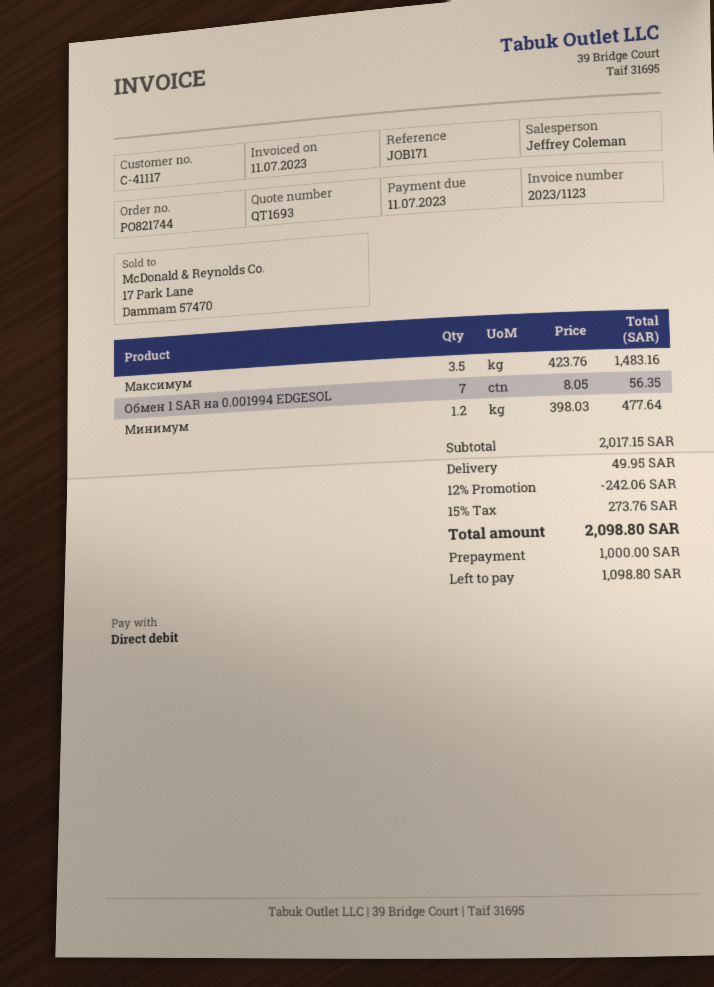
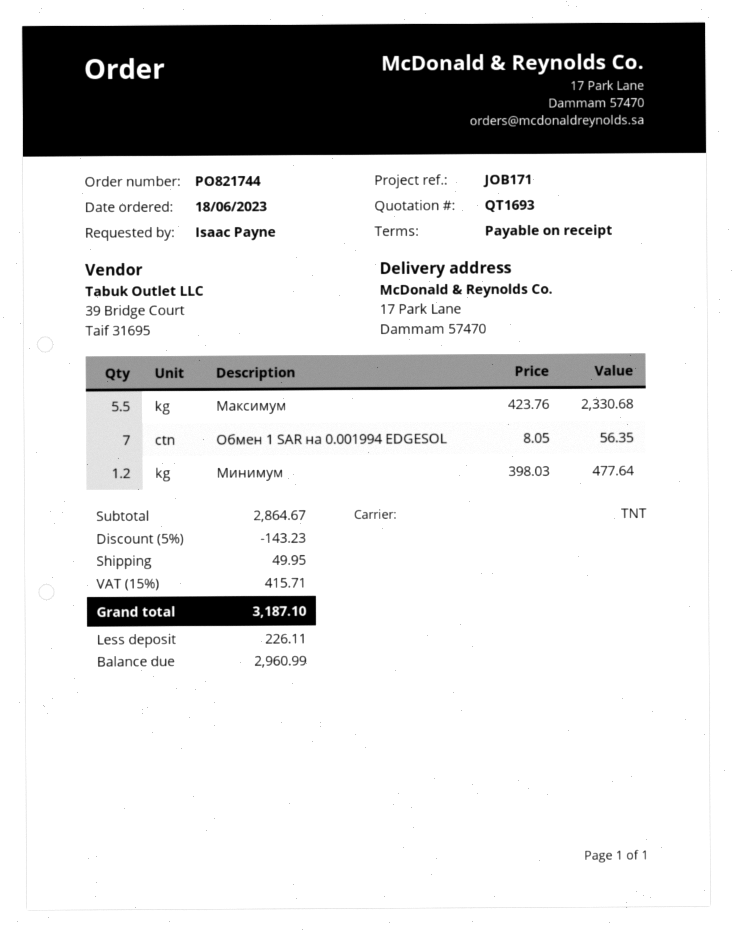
Максимум: 3.5 x 423.76 = 1483.16 -> 5.5 x 423.76 = 2330.68
subtotal: 2017.15 -> 2864.67
discount: 12% = 242.06 -> 5% = 143.23
tax: 15% = 273.76 -> 15% = 415.71
total: 2098.80 -> 3187.10
deposit: 1000.00 -> 226.11
balance: 1098.80 -> 2960.99

